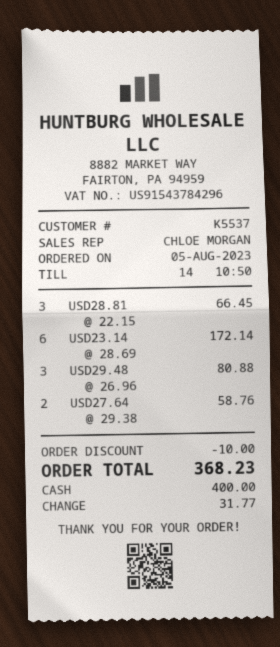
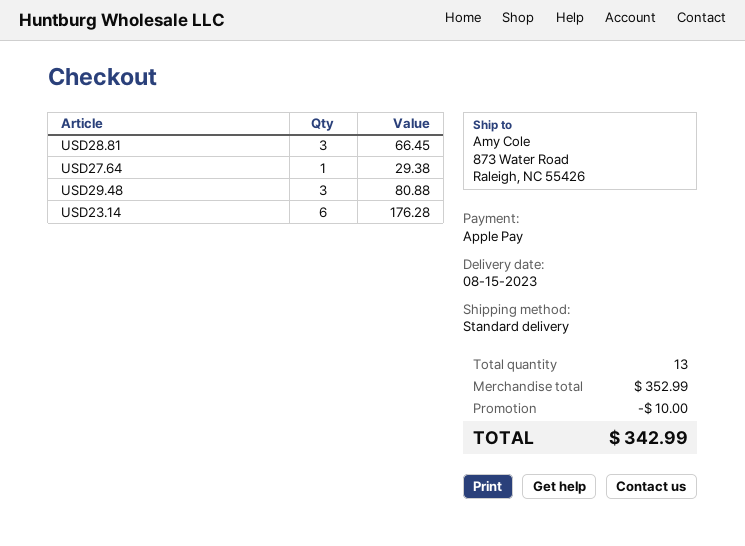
payment method: cash -> Apple Pay
USD23.14: 6 for 172.14 -> 6 for 176.28
USD27.64: 2 for 58.76 -> 1 for 29.38
total: 368.23 -> 342.99

